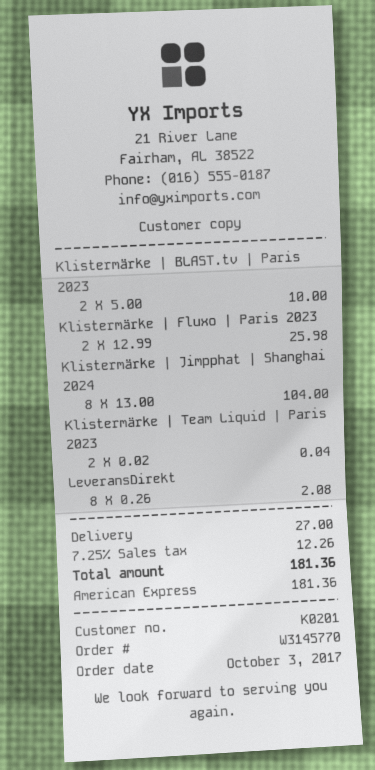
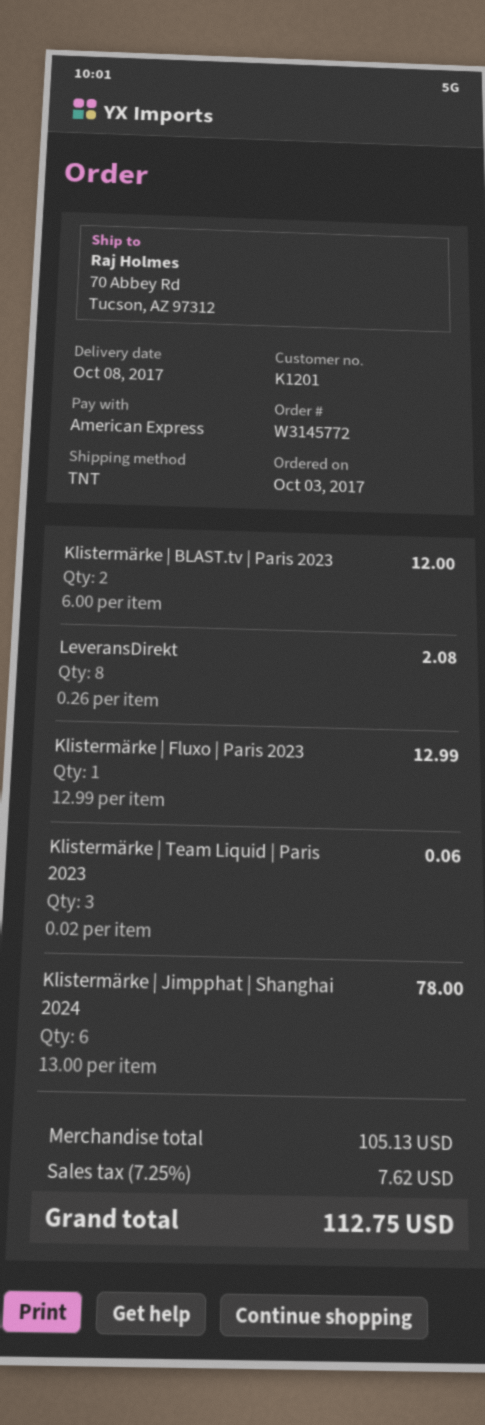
order number: W3145770 -> W3145772
customer number: K0201 -> K1201
Klistermärke | BLAST.tv | Paris 2023: 2 x 5.00 = 10.00 -> 2 x 6.00 = 12.00
Klistermärke | Fluxo | Paris 2023: 2 x 12.99 = 25.98 -> 1 x 12.99 = 12.99
Klistermärke | Jimpphat | Shanghai 2024: 8 x 13.00 = 104.00 -> 6 x 13.00 = 78.00
Klistermärke | Team Liquid | Paris 2023: 2 x 0.02 = 0.04 -> 3 x 0.02 = 0.06
shipping: 27.00 -> none
tax: 7.25% = 12.26 -> 7.25% = 7.62
total: 181.36 -> 112.75

